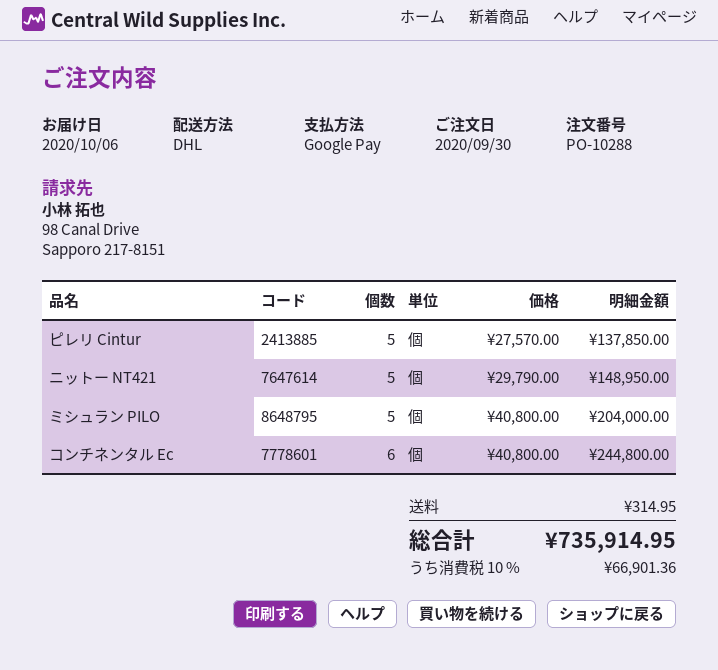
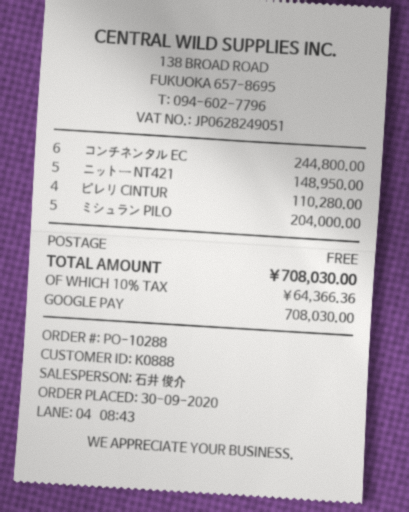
ピレリ Cintur: 5 for 137850.00 -> 4 for 110280.00
shipping: 314.95 -> 0.00
tax: 10% = 66901.36 -> 10% = 64366.36
total: 735914.95 -> 708030.00

